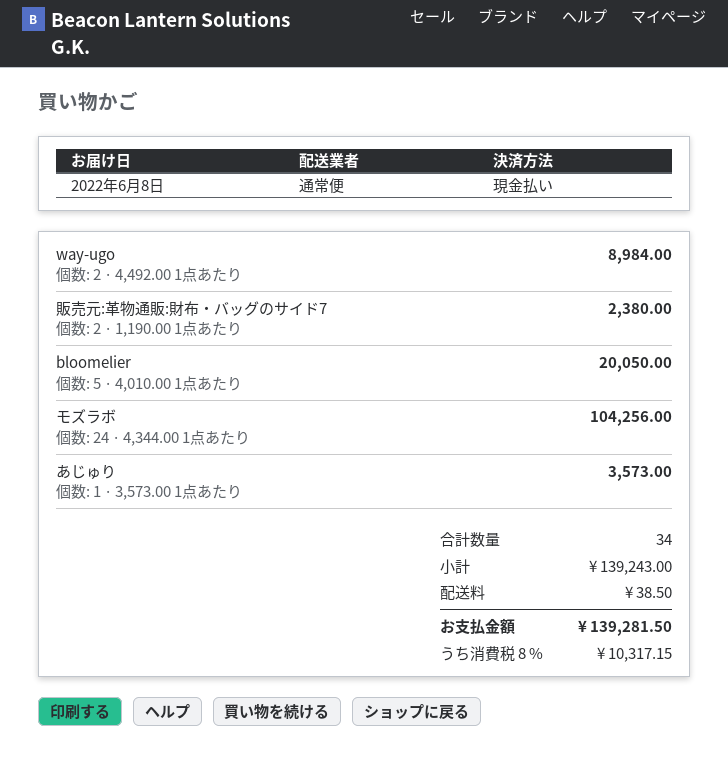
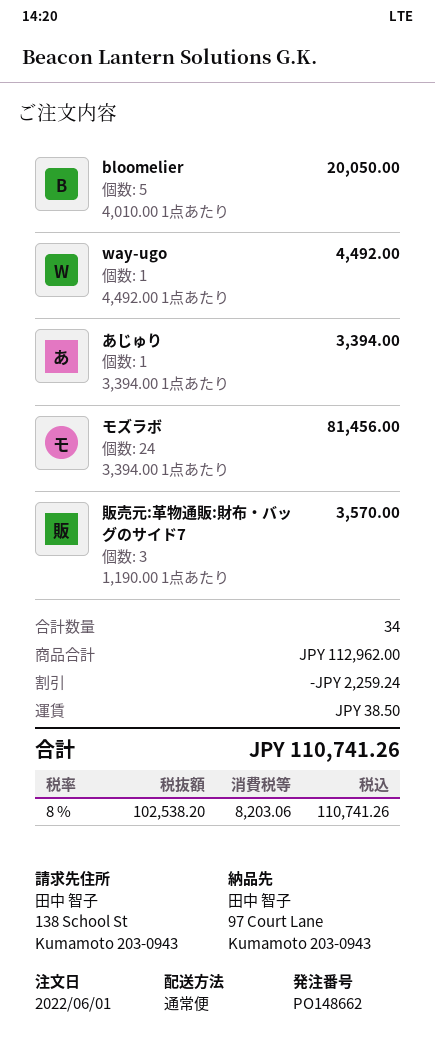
way-ugo: 2 x 4492.00 = 8984.00 -> 1 x 4492.00 = 4492.00
販売元:革物通販:財布・バッグのサイド7: 2 x 1190.00 = 2380.00 -> 3 x 1190.00 = 3570.00
モズラボ: 24 x 4344.00 = 104256.00 -> 24 x 3394.00 = 81456.00
あじゅり: 1 x 3573.00 = 3573.00 -> 1 x 3394.00 = 3394.00
subtotal: 139243.00 -> 112962.00
discount: none -> 2259.24
tax: 8% = 10317.15 -> 8% = 8203.06
total: 139281.50 -> 110741.26

